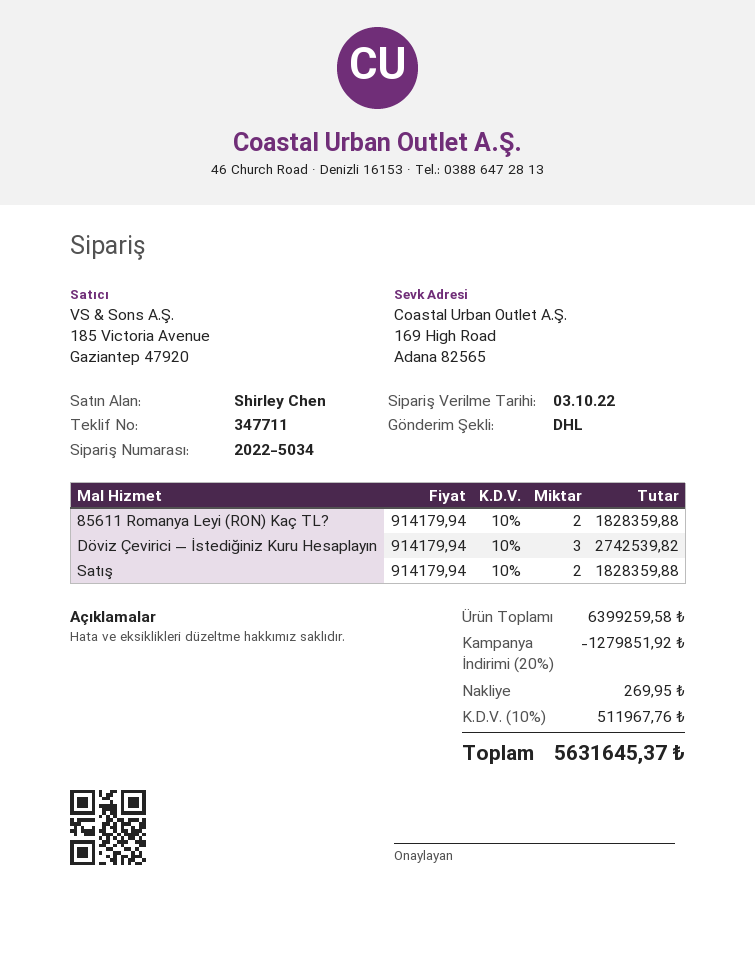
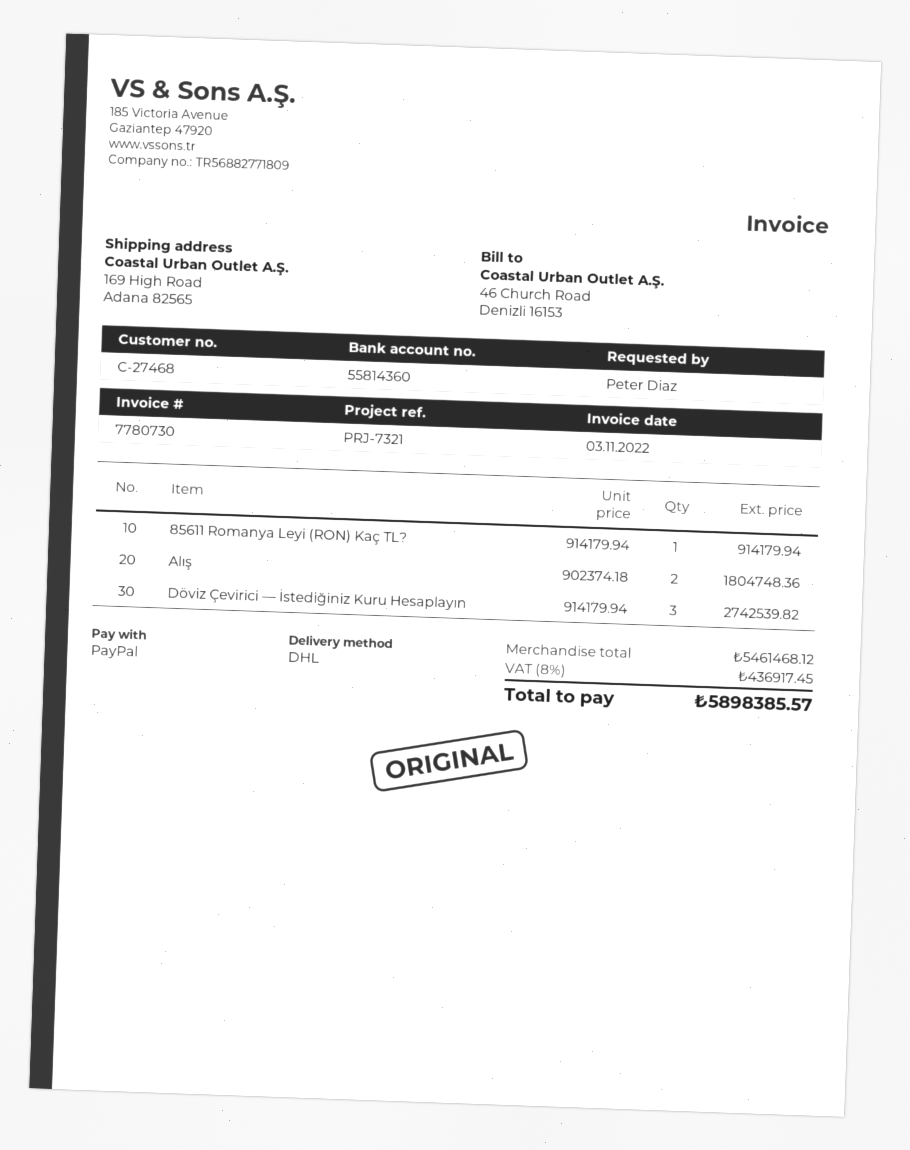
ordered by: Shirley Chen -> Peter Diaz
85611 Romanya Leyi (RON) Kaç TL?: 2 x 914179.94 = 1828359.88 -> 1 x 914179.94 = 914179.94
Satış: 2 x 914179.94 = 1828359.88 -> none
Alış: none -> 2 x 902374.18 = 1804748.36
subtotal: 6399259.58 -> 5461468.12
discount: 20% = 1279851.92 -> none
shipping: 269.95 -> none
tax: 10% = 511967.76 -> 8% = 436917.45
total: 5631645.37 -> 5898385.57

